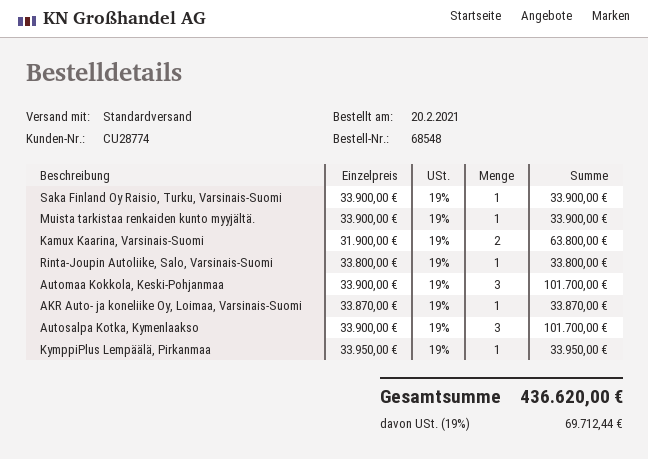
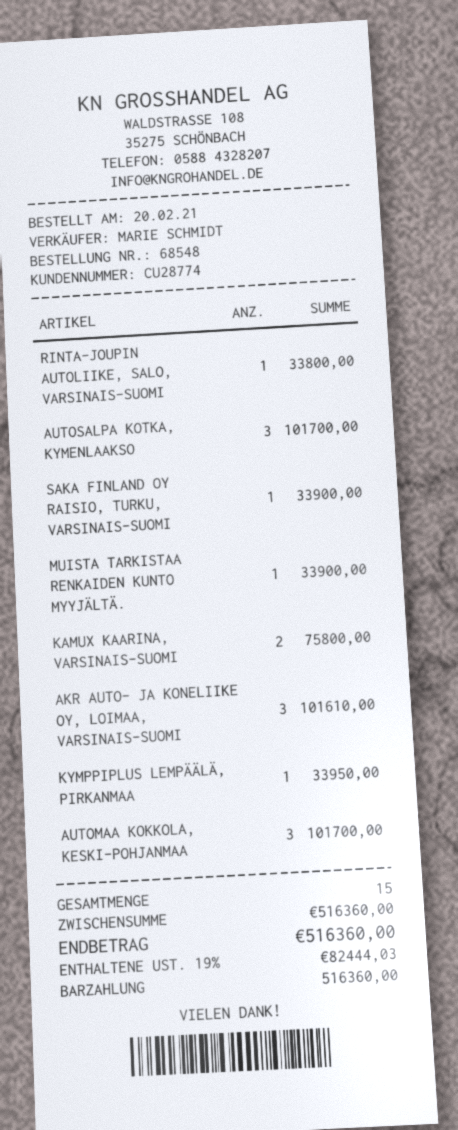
Kamux Kaarina, Varsinais-Suomi: 2 for 63800.00 -> 2 for 75800.00
AKR Auto- ja koneliike Oy, Loimaa, Varsinais-Suomi: 1 for 33870.00 -> 3 for 101610.00
tax: 19% = 69712.44 -> 19% = 82444.03
total: 436620.00 -> 516360.00

